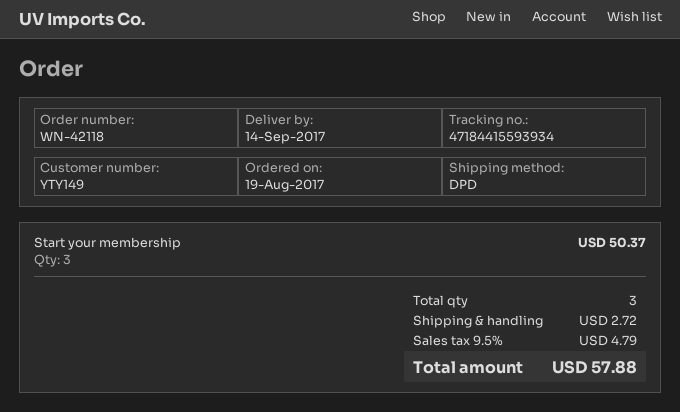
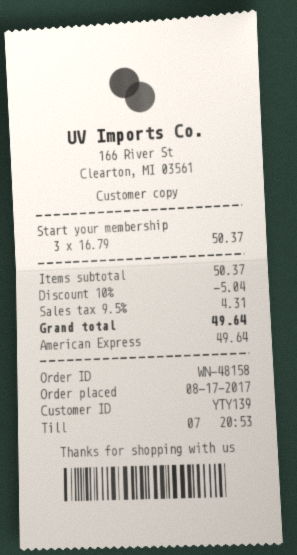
order number: WN-42118 -> WN-48158
order date: 2017-08-19 -> 2017-08-17
customer number: YTY149 -> YTY139
discount: none -> 10% = 5.04
shipping: 2.72 -> none
tax: 9.5% = 4.79 -> 9.5% = 4.31
total: 57.88 -> 49.64

